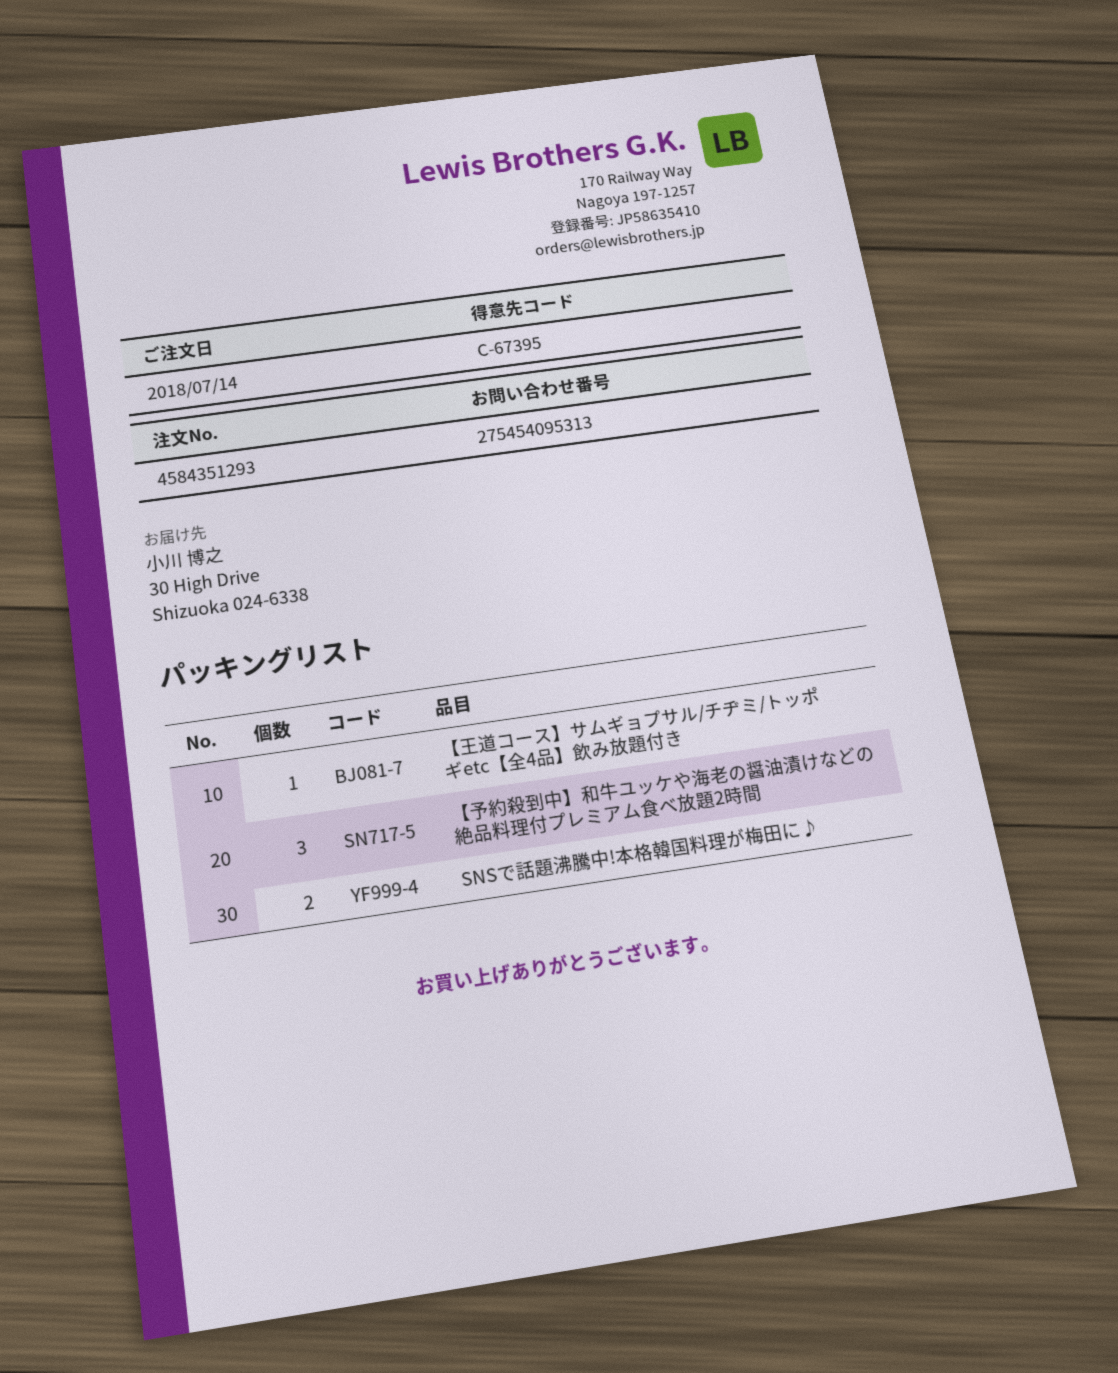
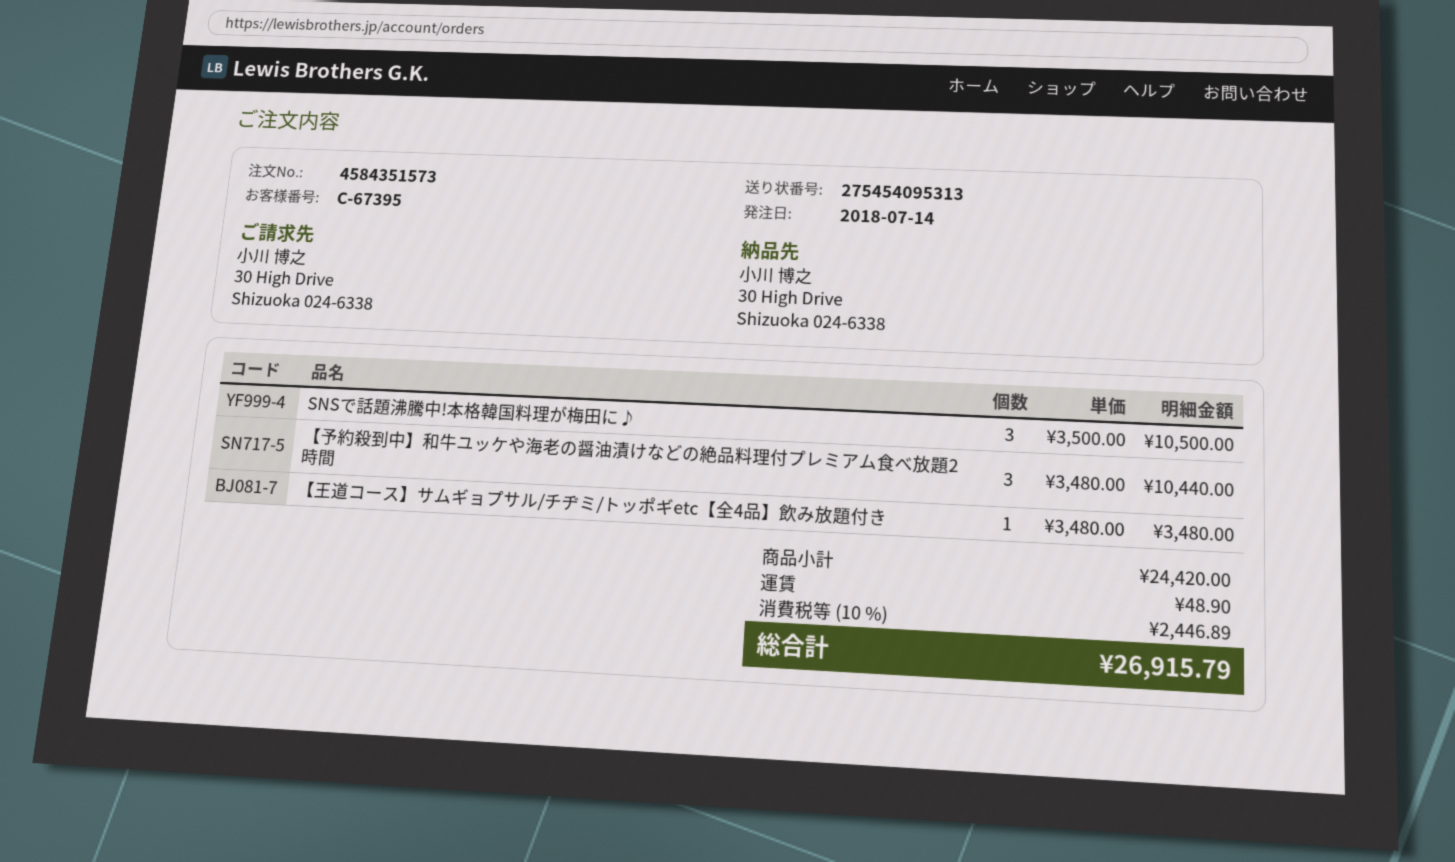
order number: 4584351293 -> 4584351573
SNSで話題沸騰中!本格韓国料理が梅田に♪: 2 -> 3

